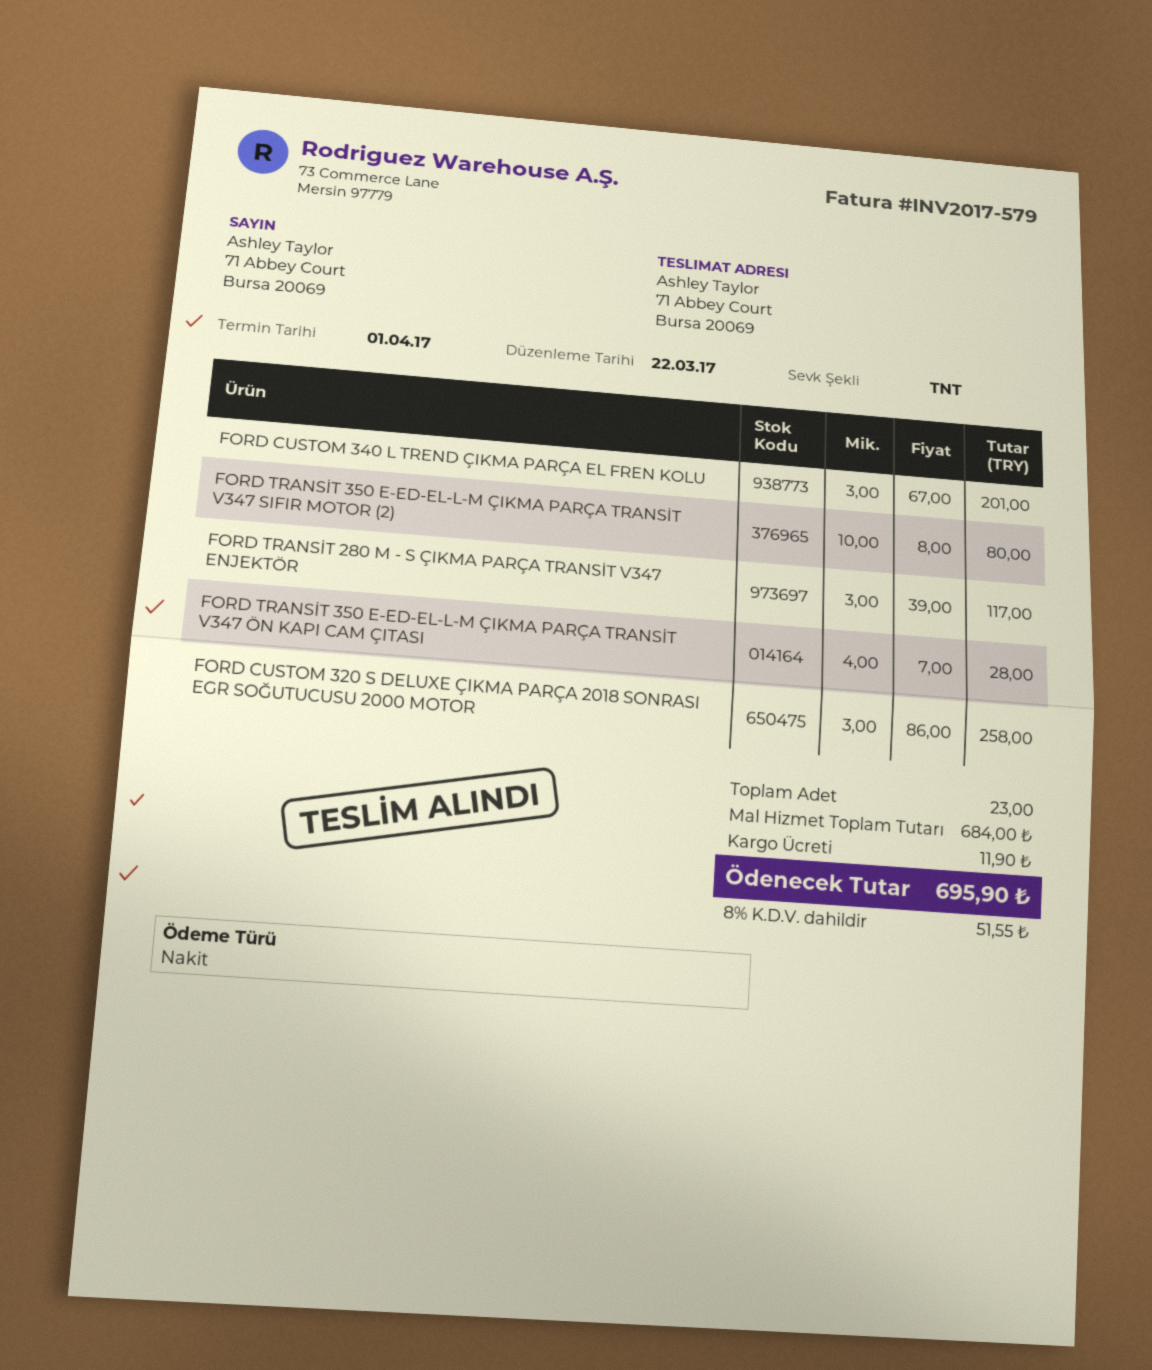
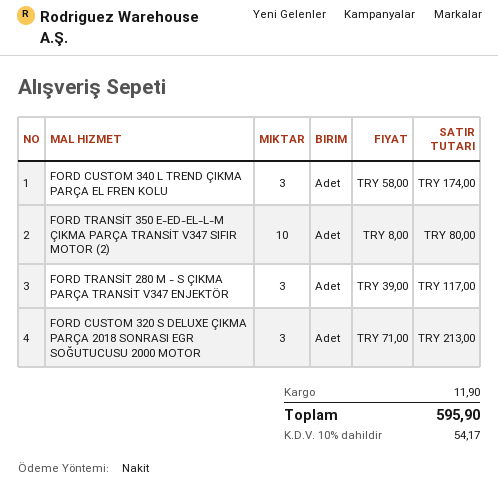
FORD CUSTOM 340 L TREND ÇIKMA PARÇA EL FREN KOLU: 3 x 67.00 = 201.00 -> 3 x 58.00 = 174.00
FORD TRANSİT 350 E-ED-EL-L-M ÇIKMA PARÇA TRANSİT V347 ÖN KAPI CAM ÇITASI: 4 x 7.00 = 28.00 -> none
FORD CUSTOM 320 S DELUXE ÇIKMA PARÇA 2018 SONRASI EGR SOĞUTUCUSU 2000 MOTOR: 3 x 86.00 = 258.00 -> 3 x 71.00 = 213.00
tax: 8% = 51.55 -> 10% = 54.17
total: 695.90 -> 595.90

